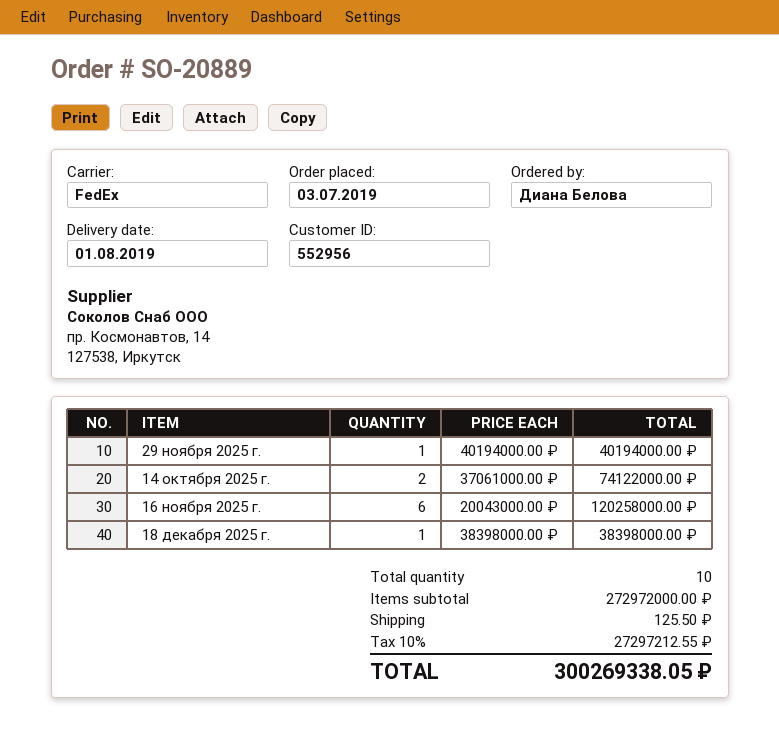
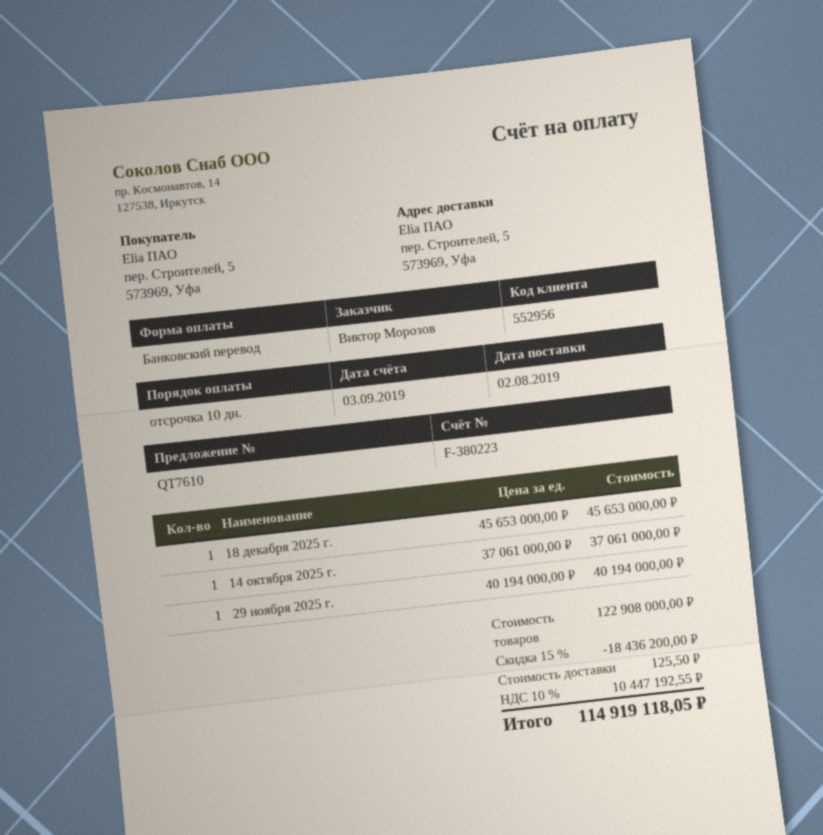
delivery date: 2019-08-01 -> 2019-08-02
ordered by: Диана Белова -> Виктор Морозов
14 октября 2025 г.: 2 x 37061000.00 = 74122000.00 -> 1 x 37061000.00 = 37061000.00
16 ноября 2025 г.: 6 x 20043000.00 = 120258000.00 -> none
18 декабря 2025 г.: 1 x 38398000.00 = 38398000.00 -> 1 x 45653000.00 = 45653000.00
subtotal: 272972000.00 -> 122908000.00
discount: none -> 15% = 18436200.00
tax: 10% = 27297212.55 -> 10% = 10447192.55
total: 300269338.05 -> 114919118.05

